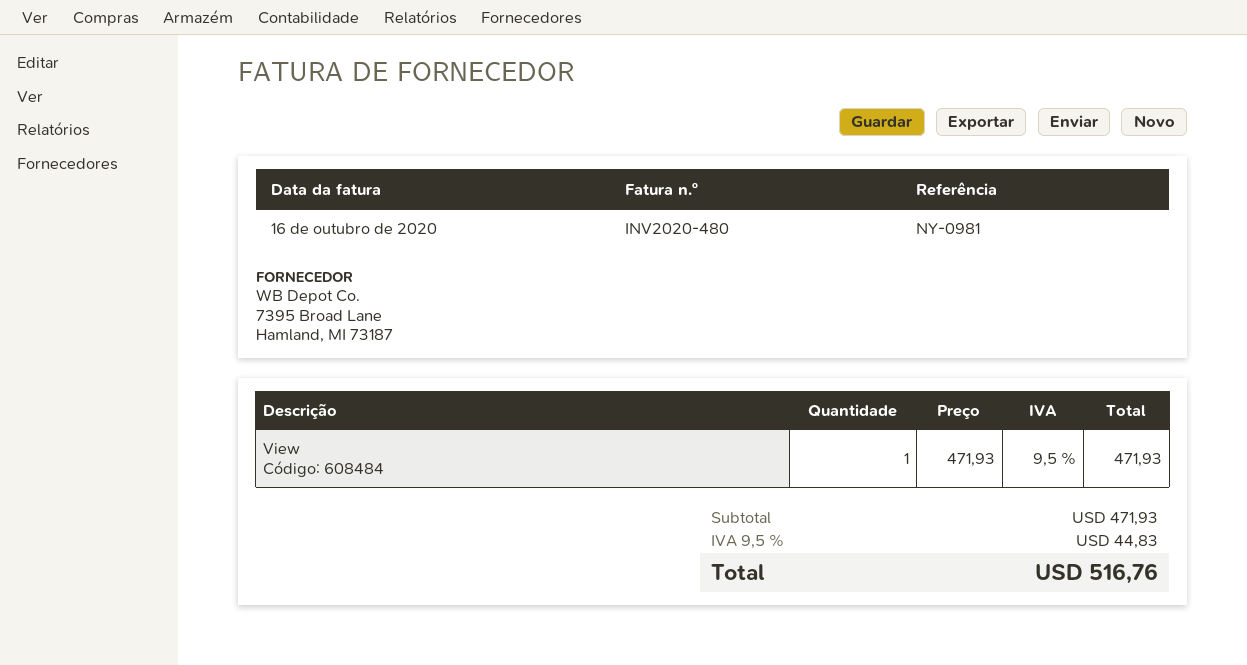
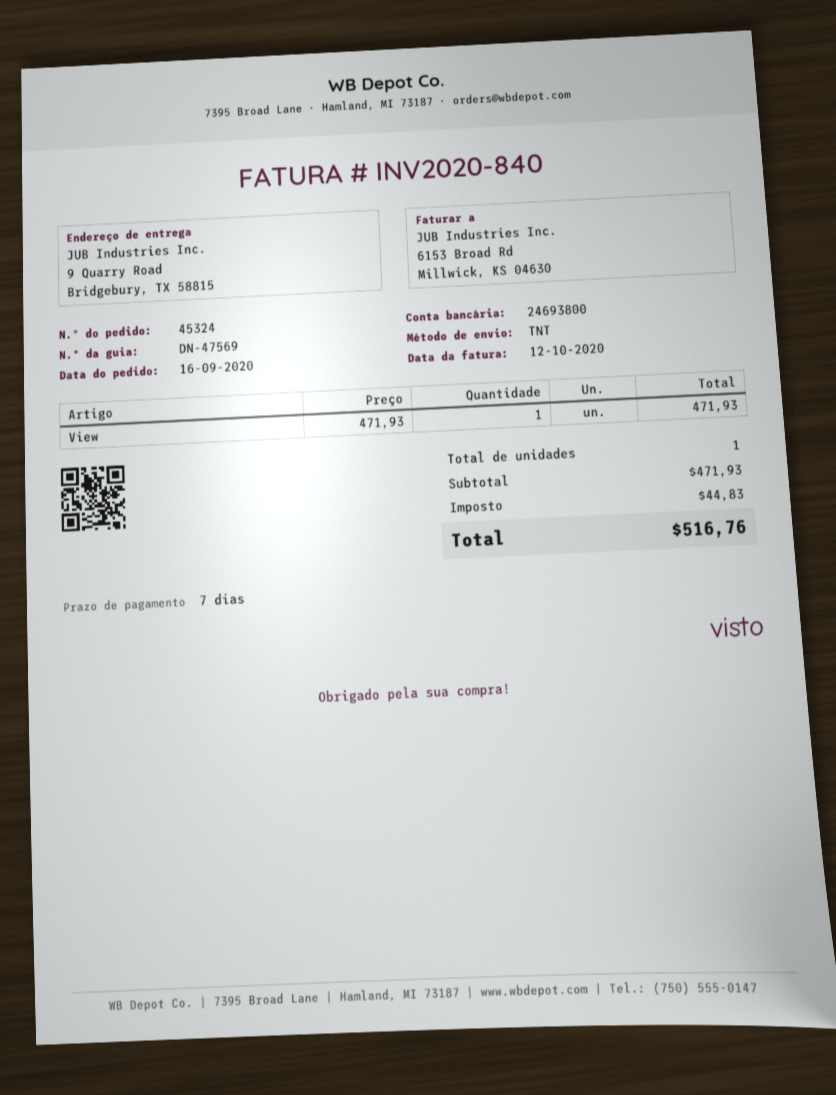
invoice number: INV2020-480 -> INV2020-840
invoice date: 2020-10-16 -> 2020-10-12

